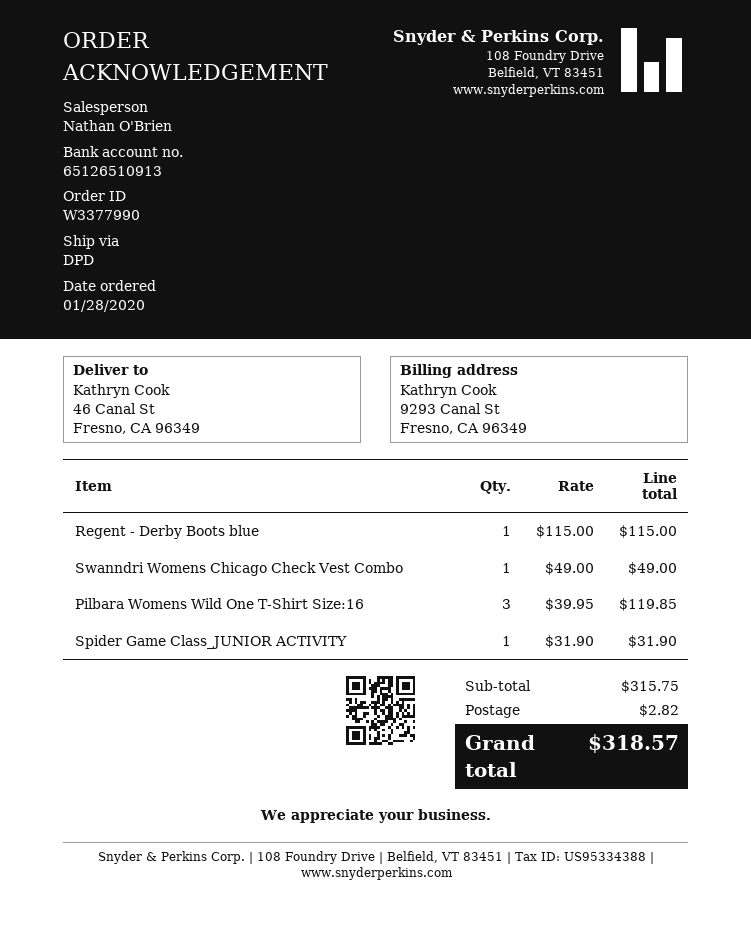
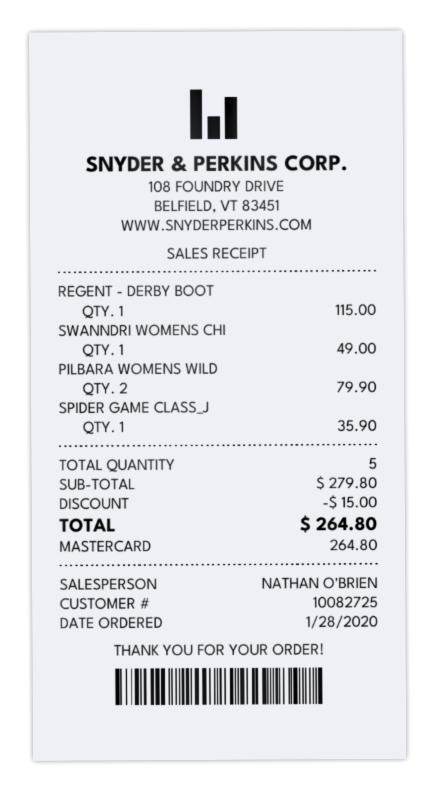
Pilbara Womens Wild One T-Shirt Size:16: 3 for 119.85 -> 2 for 79.90
Spider Game Class_JUNIOR ACTIVITY: 1 for 31.90 -> 1 for 35.90
subtotal: 315.75 -> 279.80
discount: none -> 15.00
shipping: 2.82 -> none
total: 318.57 -> 264.80

